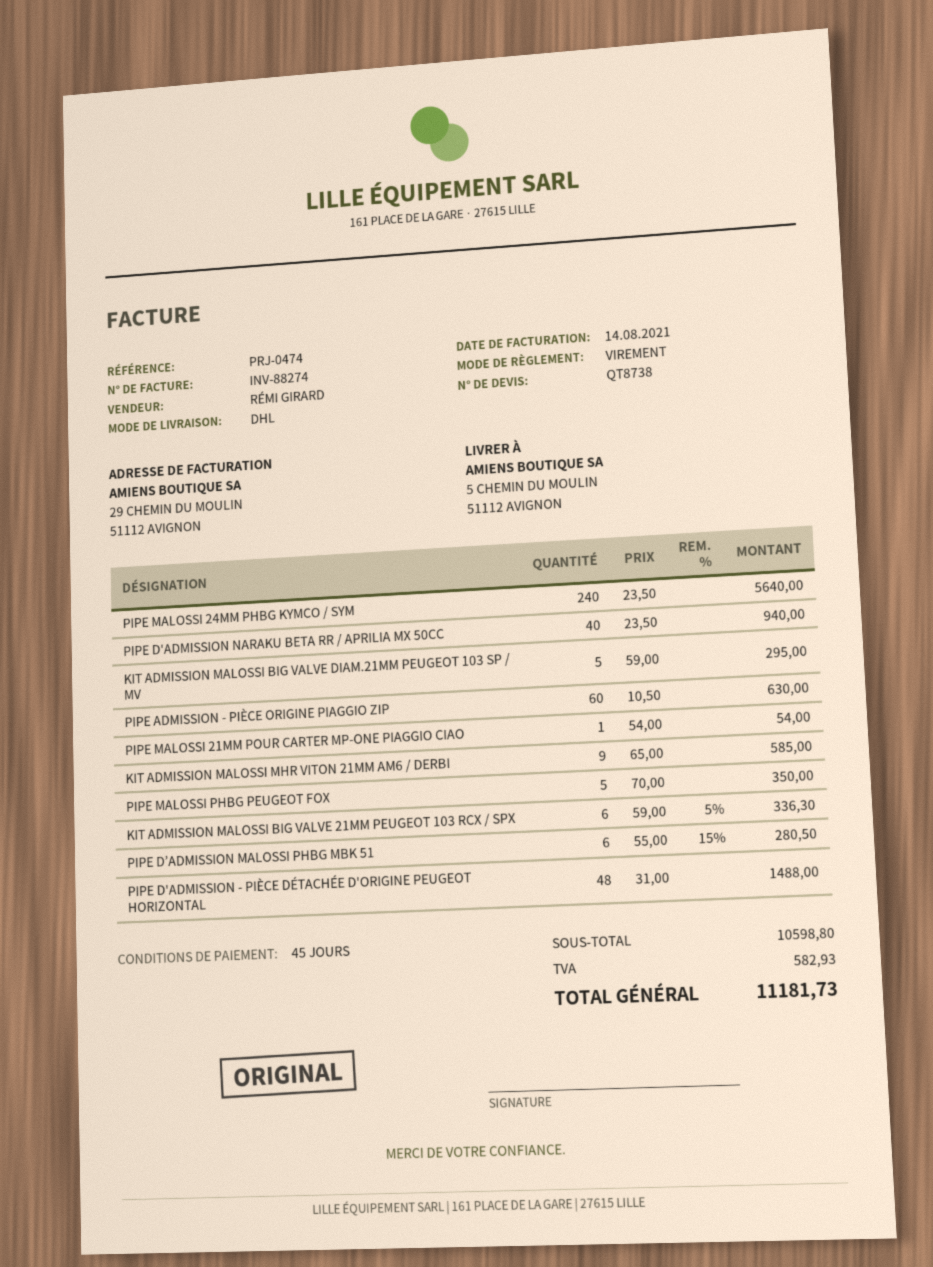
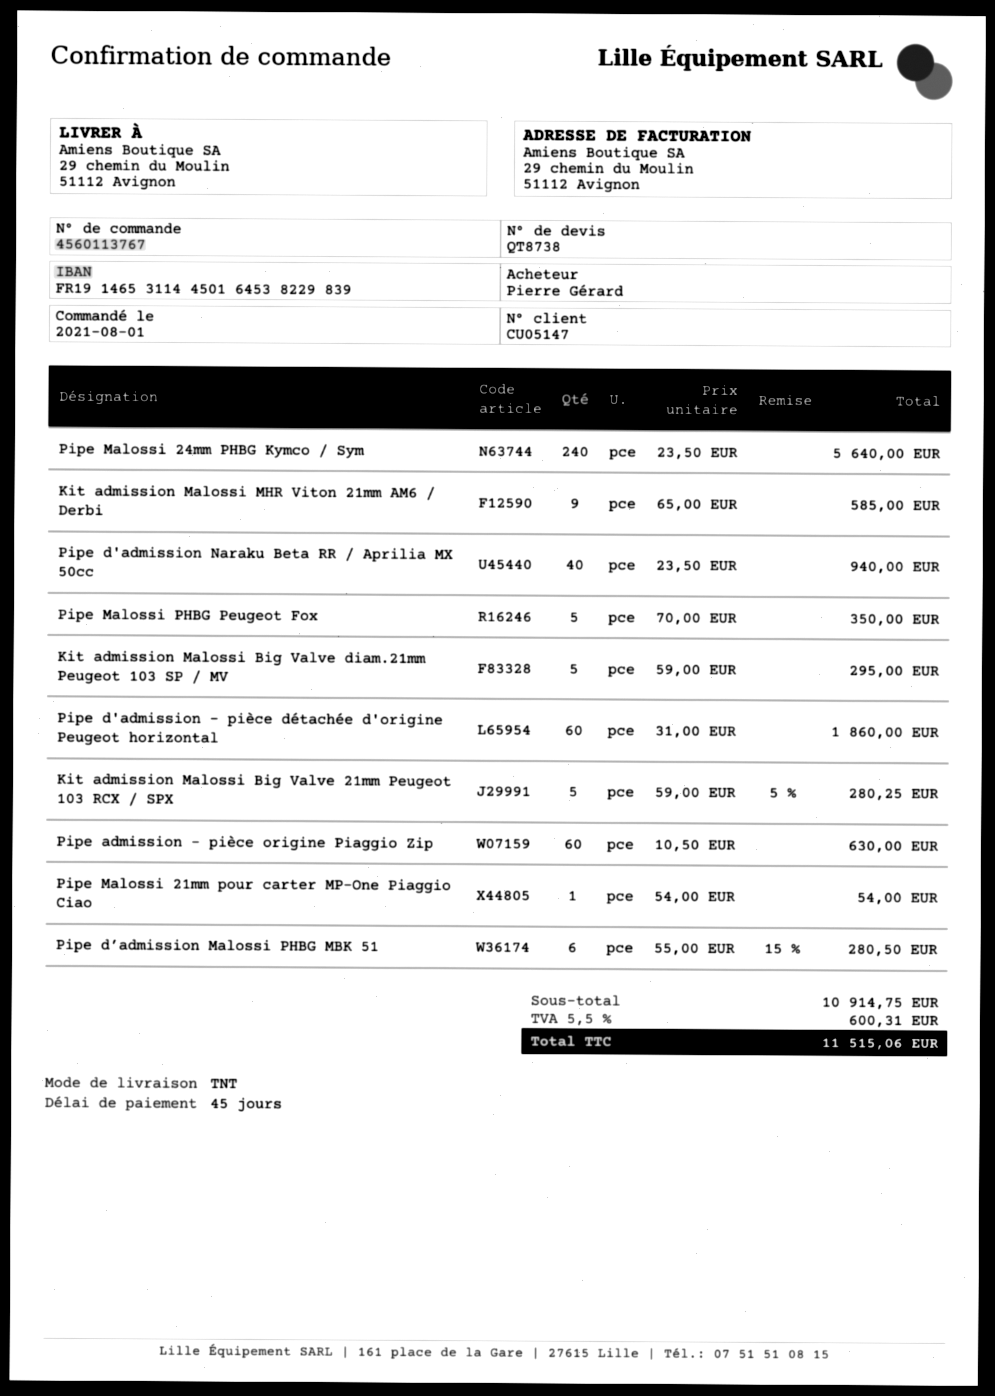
shipping method: DHL -> TNT
ship to: 5 CHEMIN DU MOULIN, 51112 AVIGNON -> 29 chemin du Moulin, 51112 Avignon
KIT ADMISSION MALOSSI BIG VALVE 21MM PEUGEOT 103 RCX / SPX: 6 x 59.00 - 5% = 336.30 -> 5 x 59.00 - 5% = 280.25
PIPE D'ADMISSION - PIÈCE DÉTACHÉE D'ORIGINE PEUGEOT HORIZONTAL: 48 x 31.00 = 1488.00 -> 60 x 31.00 = 1860.00
subtotal: 10598.80 -> 10914.75
tax: 582.93 -> 600.31
total: 11181.73 -> 11515.06

